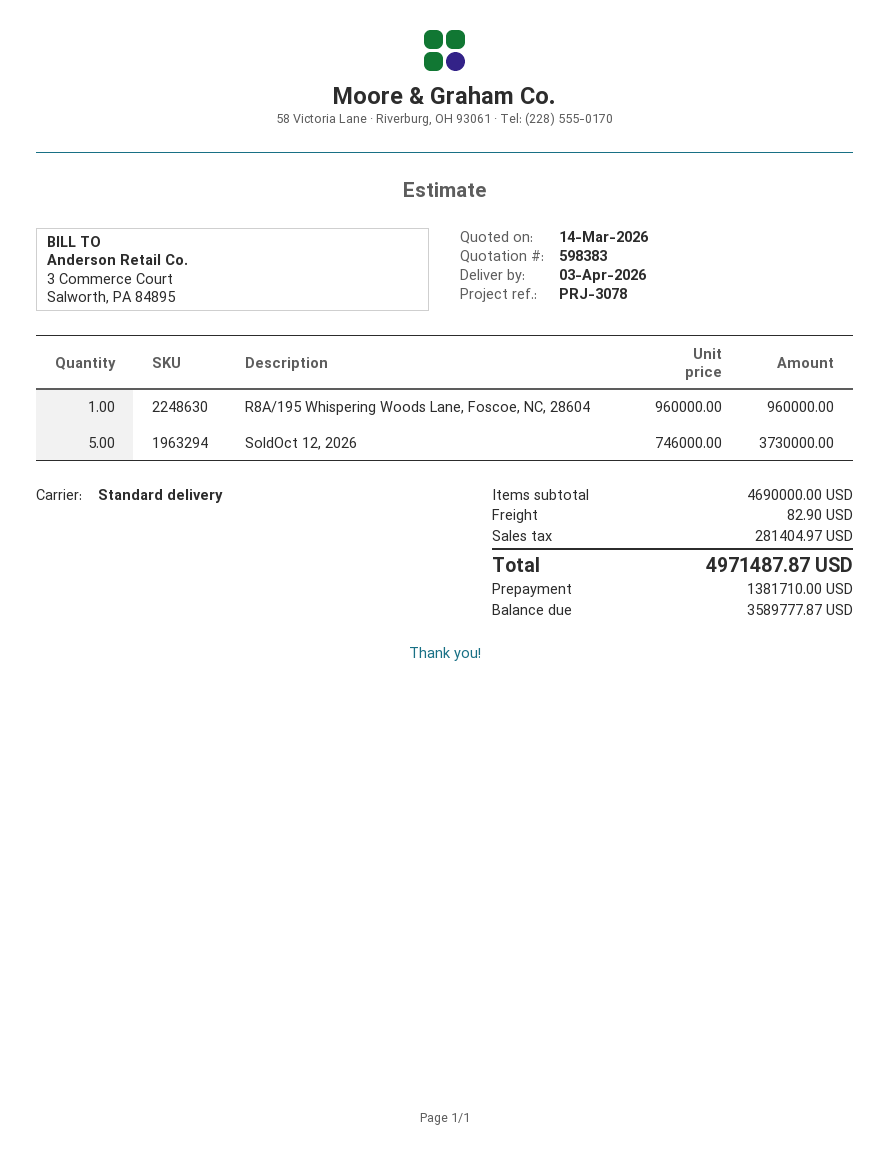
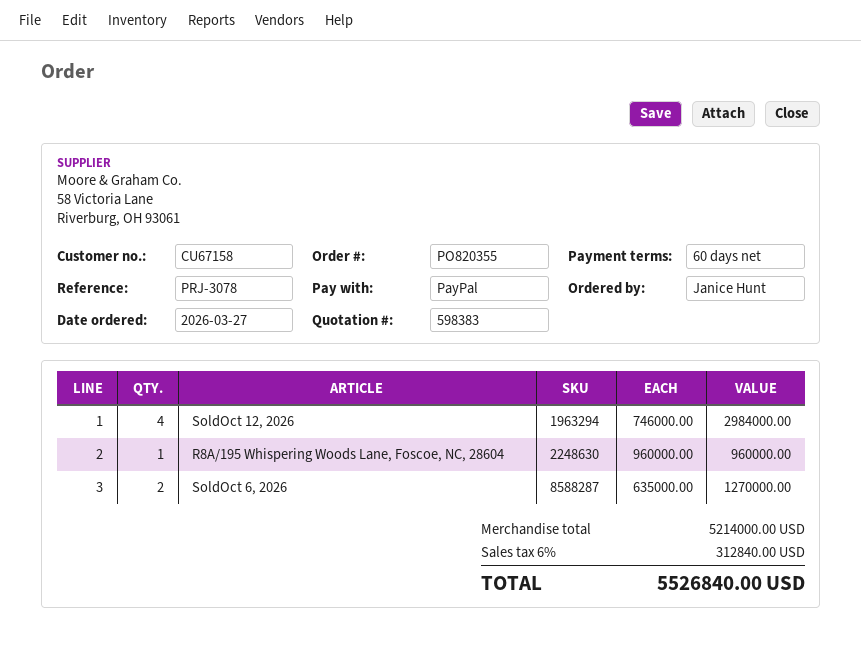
SoldOct 12, 2026: 5 x 746000.00 = 3730000.00 -> 4 x 746000.00 = 2984000.00
SoldOct 6, 2026: none -> 2 x 635000.00 = 1270000.00
subtotal: 4690000.00 -> 5214000.00
shipping: 82.90 -> none
tax: 281404.97 -> 312840.00
total: 4971487.87 -> 5526840.00

